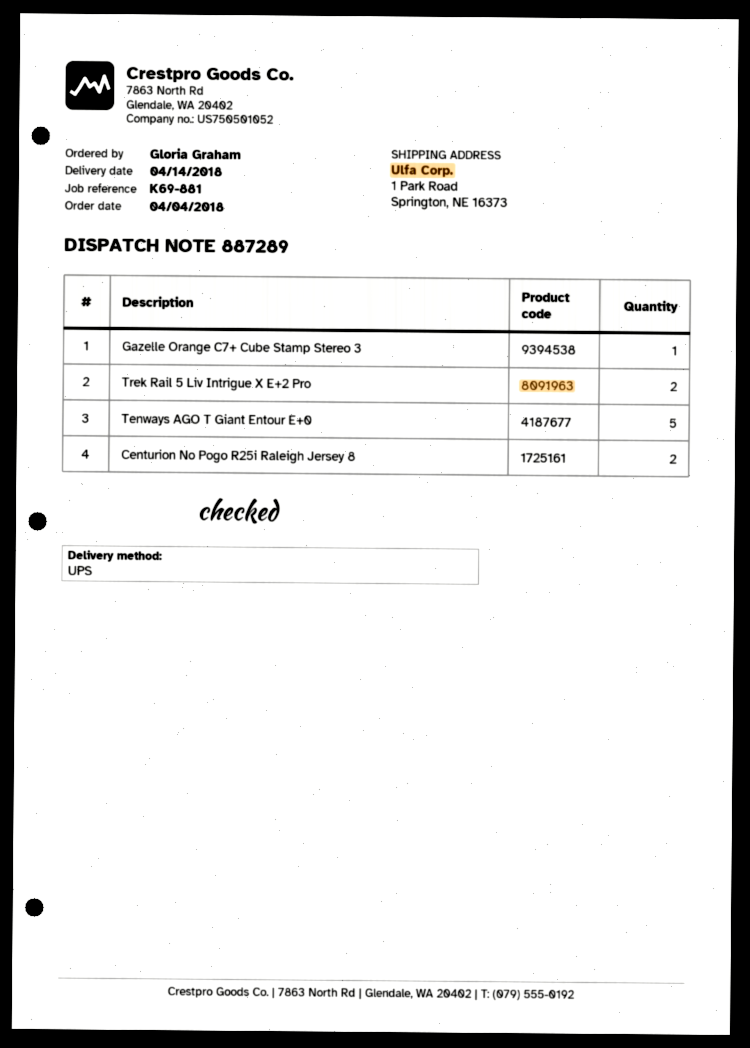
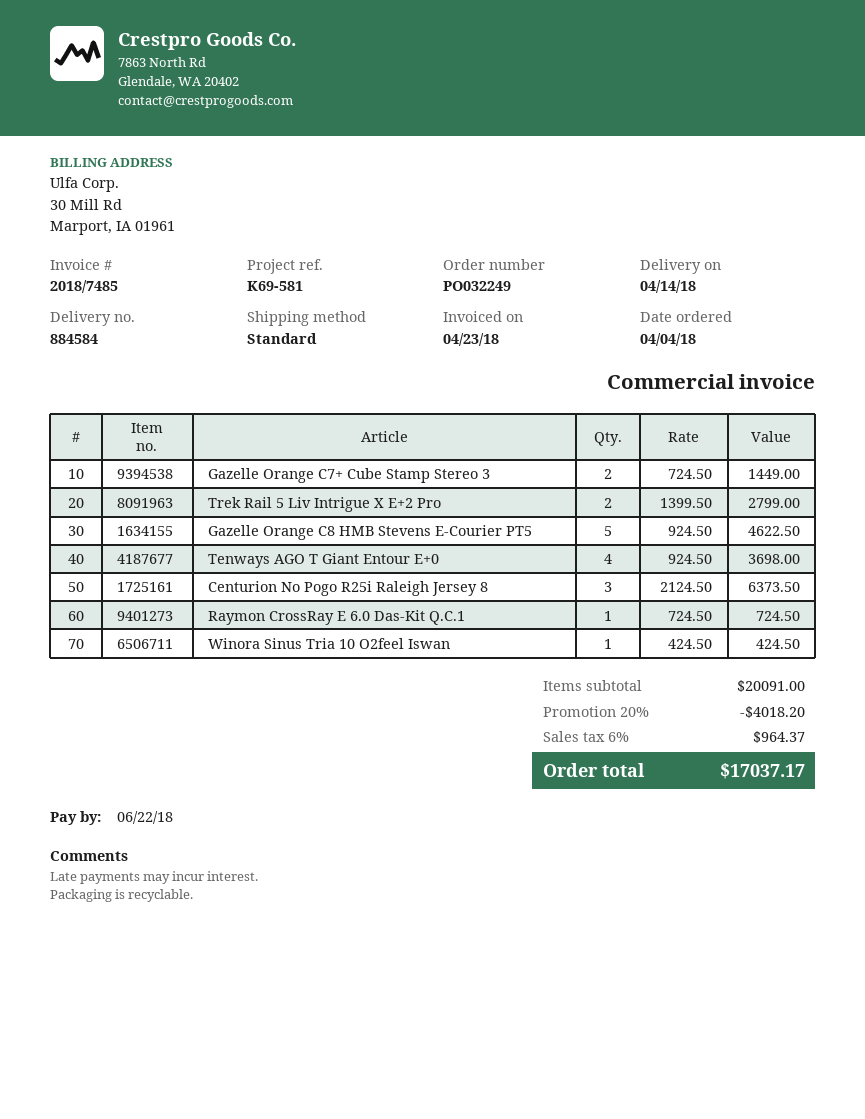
delivery note number: 887289 -> 884584
reference: K69-881 -> K69-581
shipping method: UPS -> standard
Gazelle Orange C7+ Cube Stamp Stereo 3: 1 -> 2
Tenways AGO T Giant Entour E+0: 5 -> 4
Centurion No Pogo R25i Raleigh Jersey 8: 2 -> 3
Gazelle Orange C8 HMB Stevens E-Courier PT5: none -> 5
Raymon CrossRay E 6.0 Das-Kit Q.C.1: none -> 1
Winora Sinus Tria 10 O2feel Iswan: none -> 1

